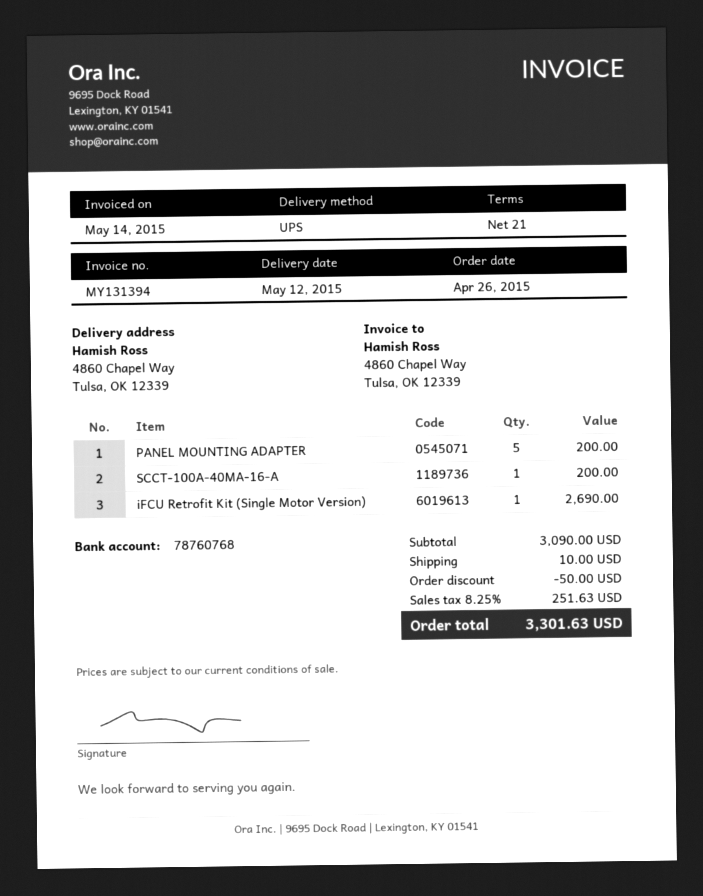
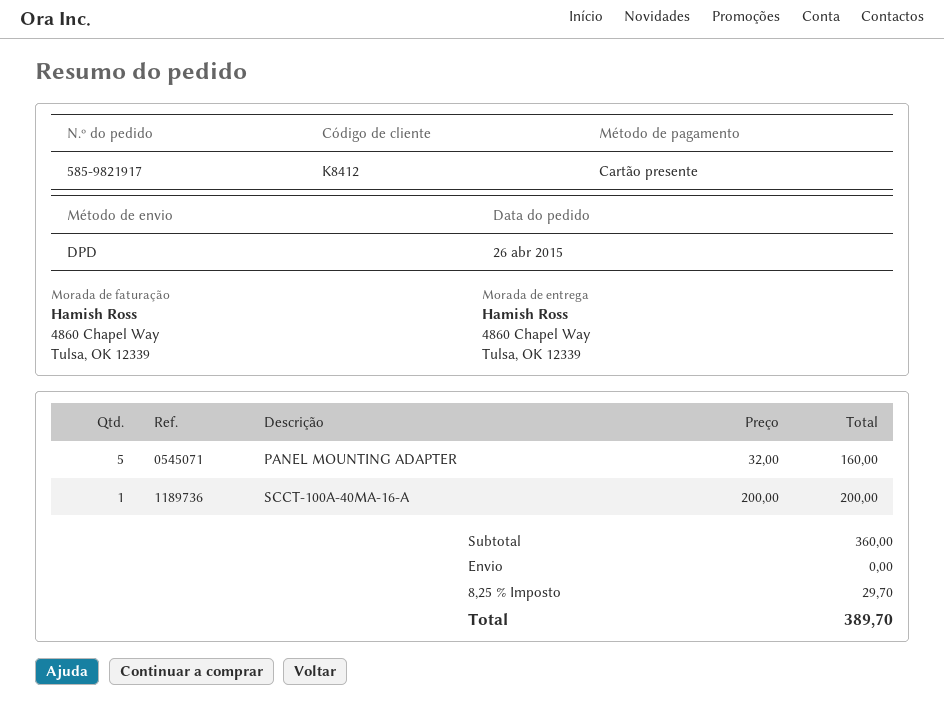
shipping method: UPS -> DPD
PANEL MOUNTING ADAPTER: 5 for 200.00 -> 5 for 160.00
iFCU Retrofit Kit (Single Motor Version): 1 for 2690.00 -> none
subtotal: 3090.00 -> 360.00
discount: 50.00 -> none
shipping: 10.00 -> 0.00
tax: 8.25% = 251.63 -> 8.25% = 29.70
total: 3301.63 -> 389.70

